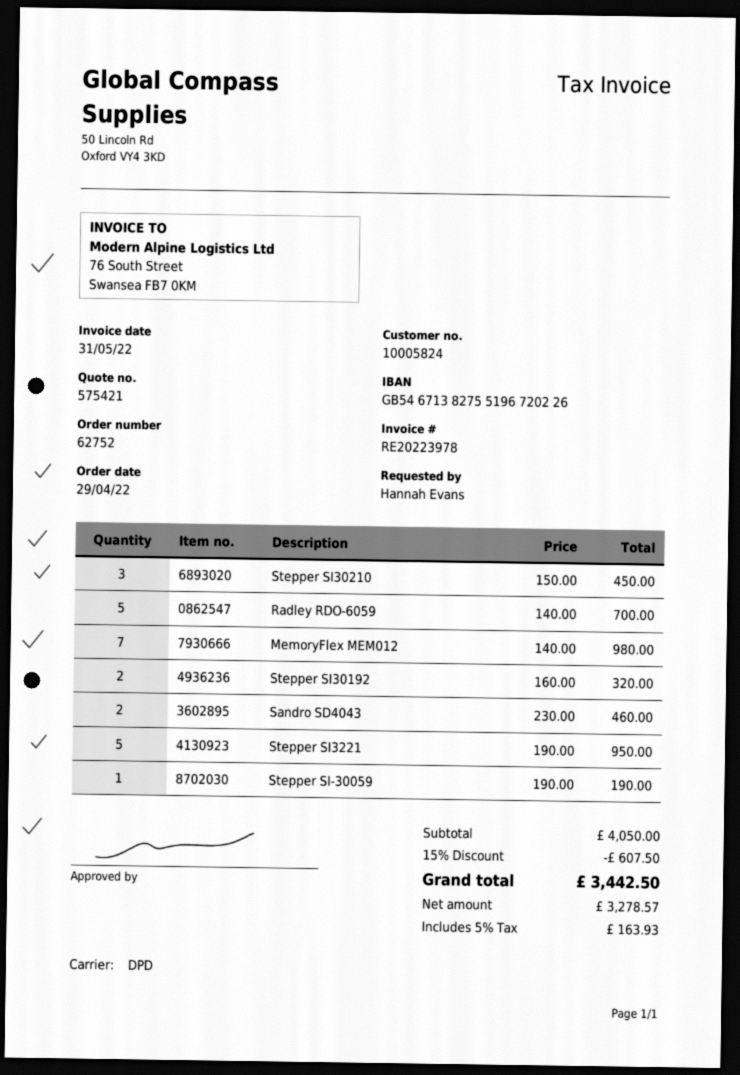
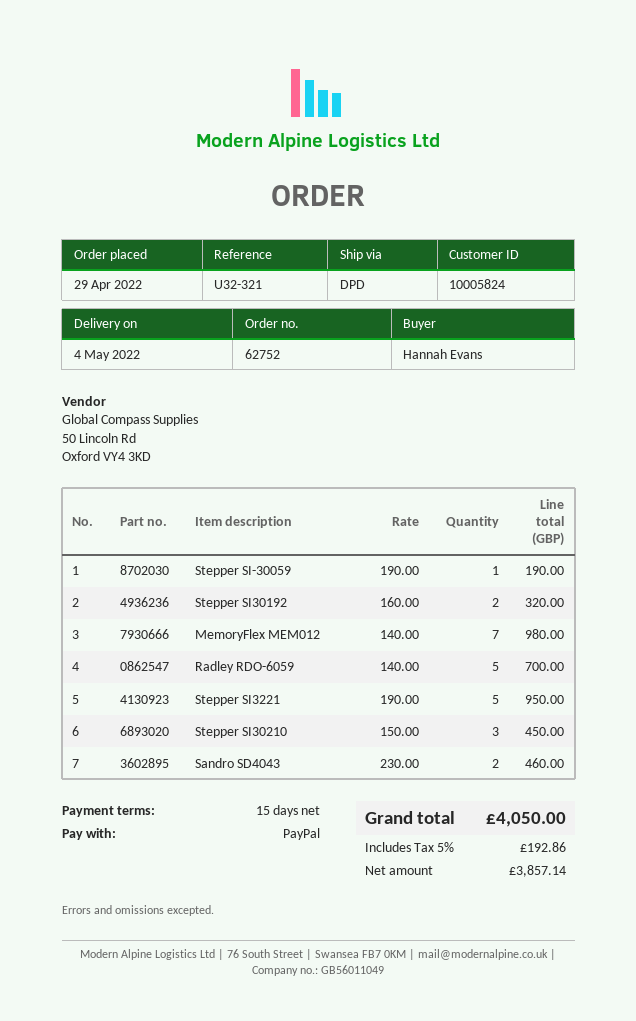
discount: 15% = 607.50 -> none
net: 3278.57 -> 3857.14
tax: 5% = 163.93 -> 5% = 192.86
total: 3442.50 -> 4050.00

